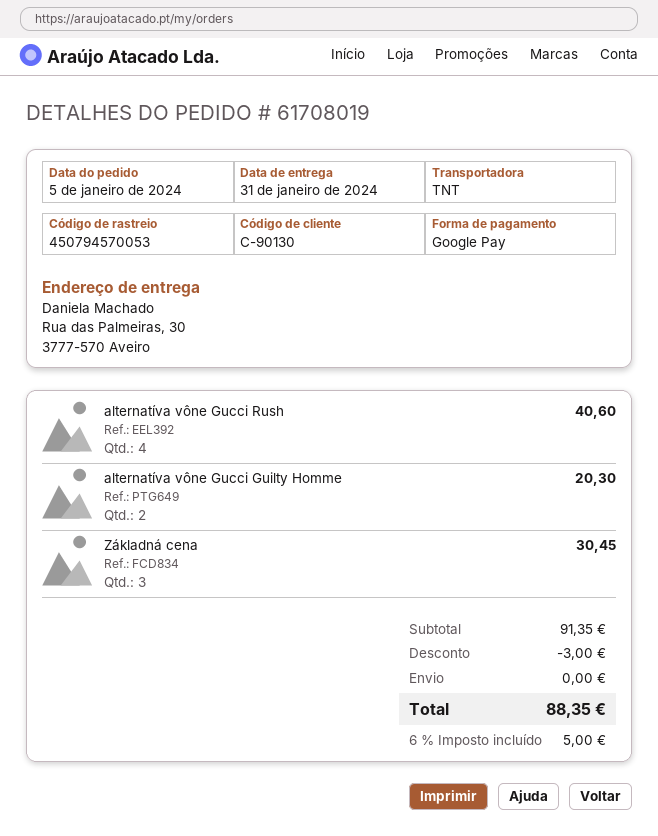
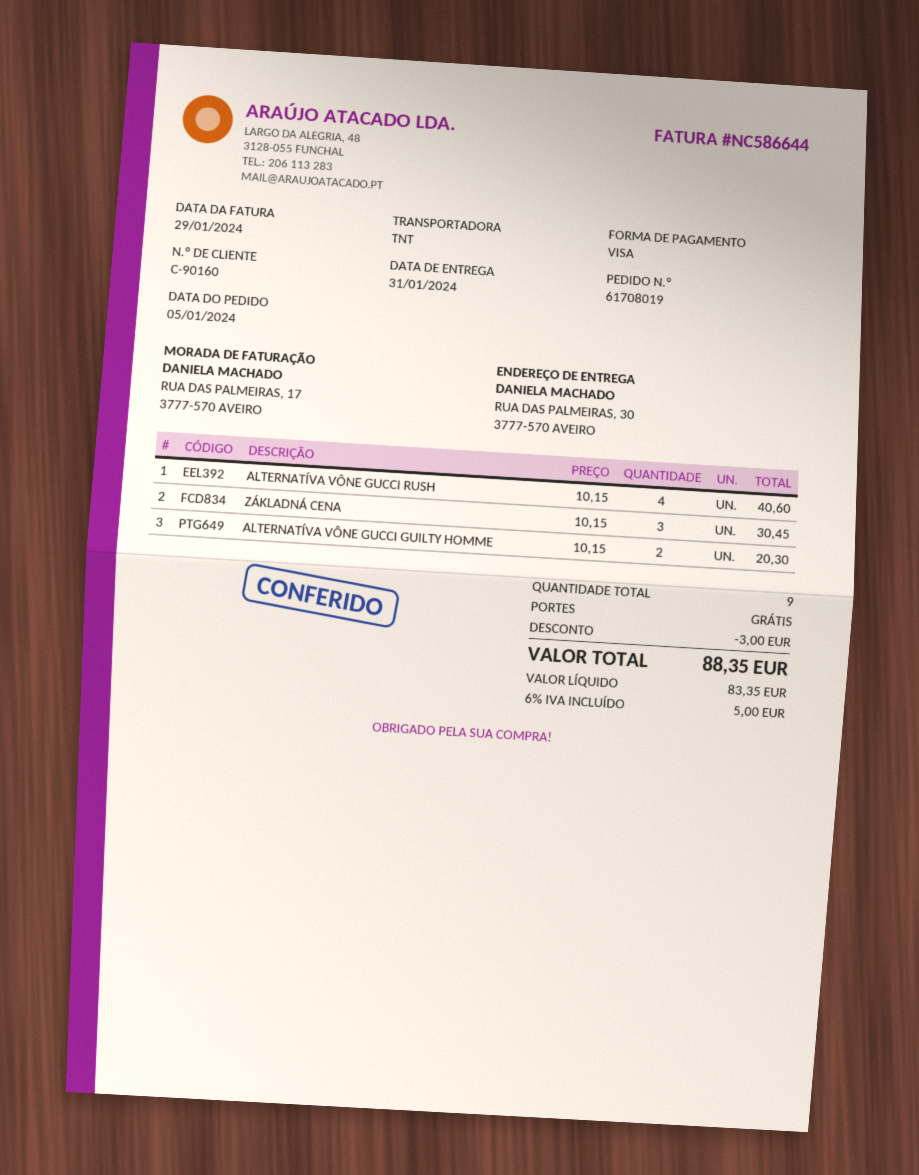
customer number: C-90130 -> C-90160
payment method: Google Pay -> Visa

